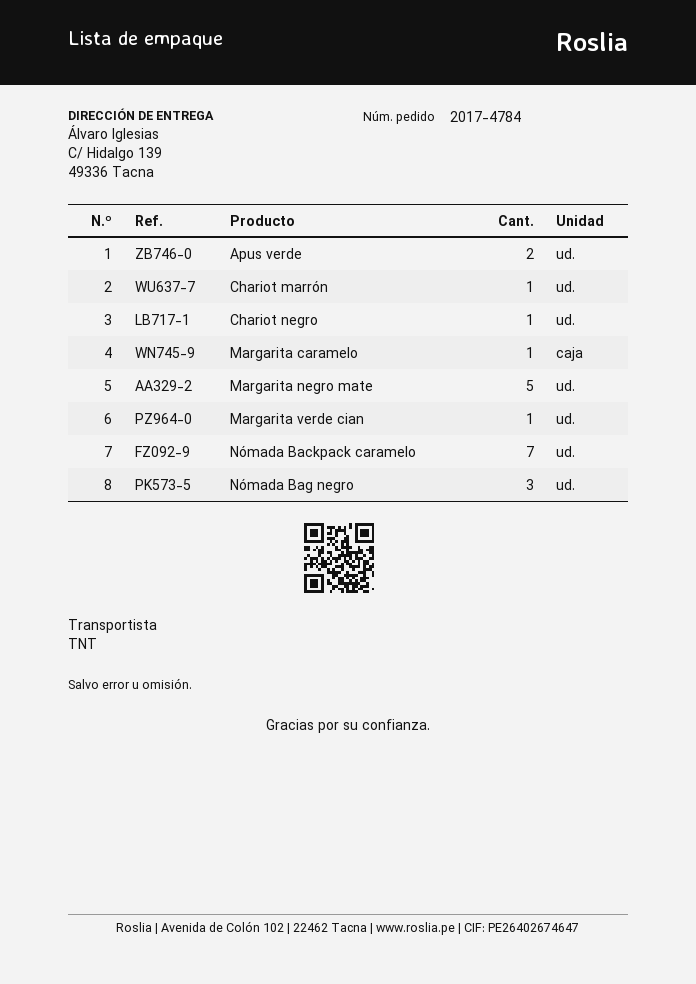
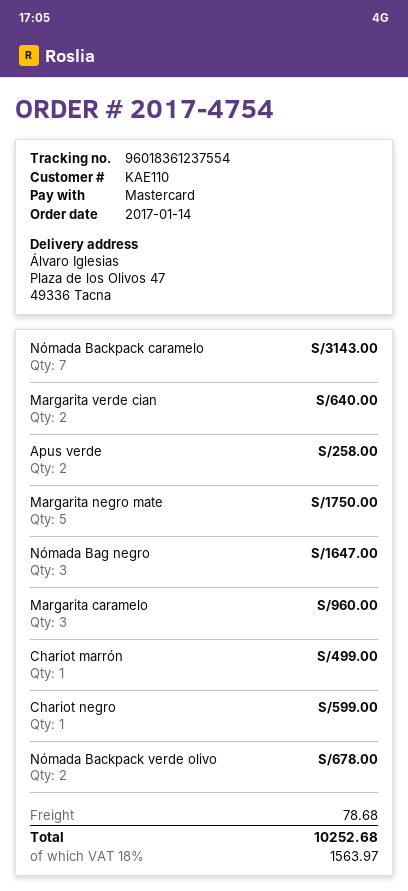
order number: 2017-4784 -> 2017-4754
ship to: C/ Hidalgo 139, 49336 Tacna -> Plaza de los Olivos 47, 49336 Tacna
Margarita caramelo: 1 -> 3
Margarita verde cian: 1 -> 2
Nómada Backpack verde olivo: none -> 2

